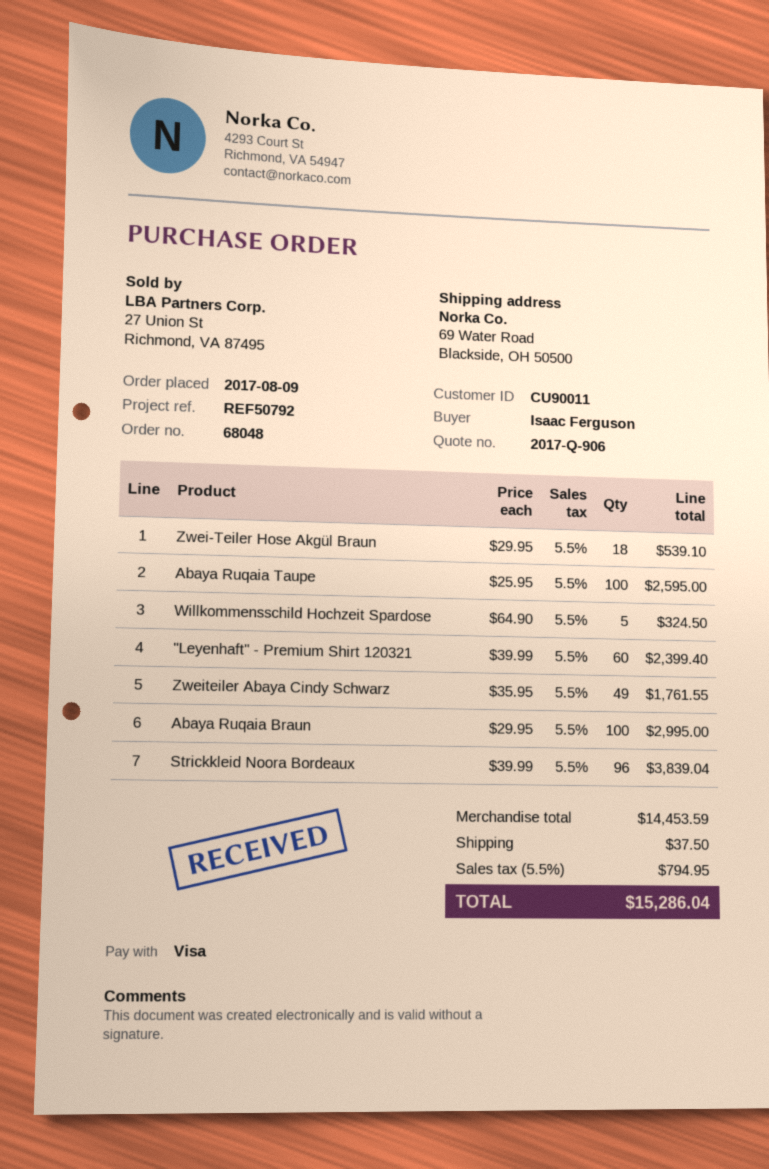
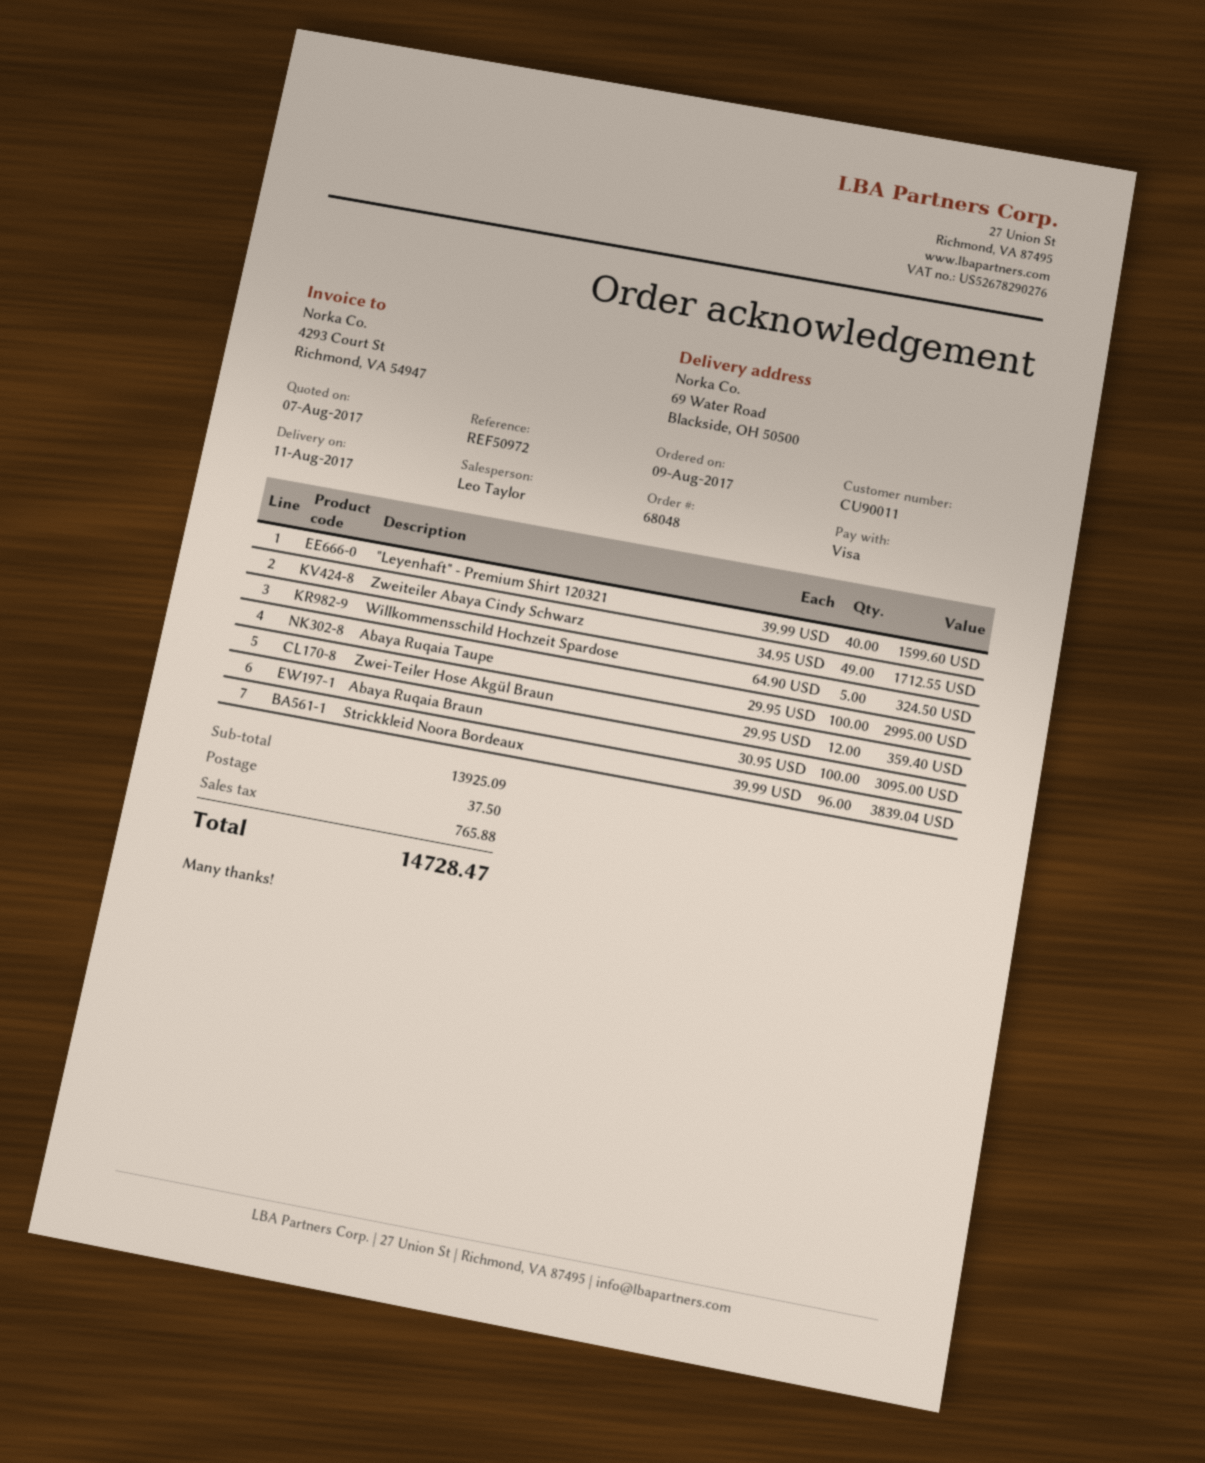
reference: REF50792 -> REF50972
Zwei-Teiler Hose Akgül Braun: 18 x 29.95 = 539.10 -> 12 x 29.95 = 359.40
Abaya Ruqaia Taupe: 100 x 25.95 = 2595.00 -> 100 x 29.95 = 2995.00
"Leyenhaft" - Premium Shirt 120321: 60 x 39.99 = 2399.40 -> 40 x 39.99 = 1599.60
Zweiteiler Abaya Cindy Schwarz: 49 x 35.95 = 1761.55 -> 49 x 34.95 = 1712.55
Abaya Ruqaia Braun: 100 x 29.95 = 2995.00 -> 100 x 30.95 = 3095.00
subtotal: 14453.59 -> 13925.09
tax: 794.95 -> 765.88
total: 15286.04 -> 14728.47

